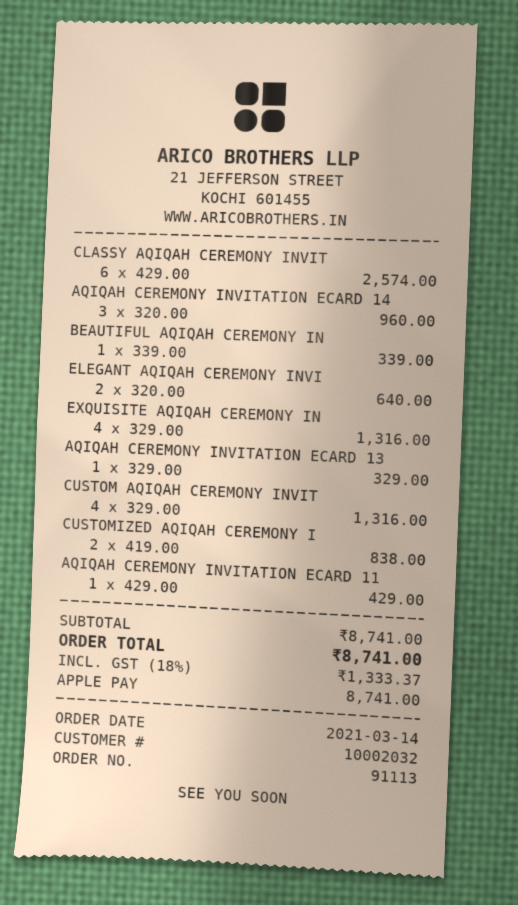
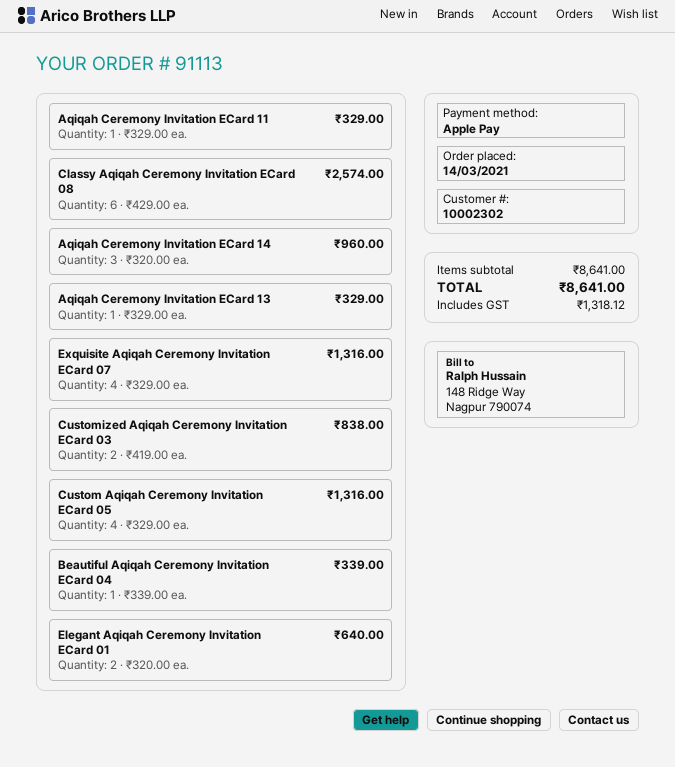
customer number: 10002032 -> 10002302
AQIQAH CEREMONY INVITATION ECARD 11: 1 x 429.00 = 429.00 -> 1 x 329.00 = 329.00
subtotal: 8741.00 -> 8641.00
tax: 1333.37 -> 1318.12
total: 8741.00 -> 8641.00

